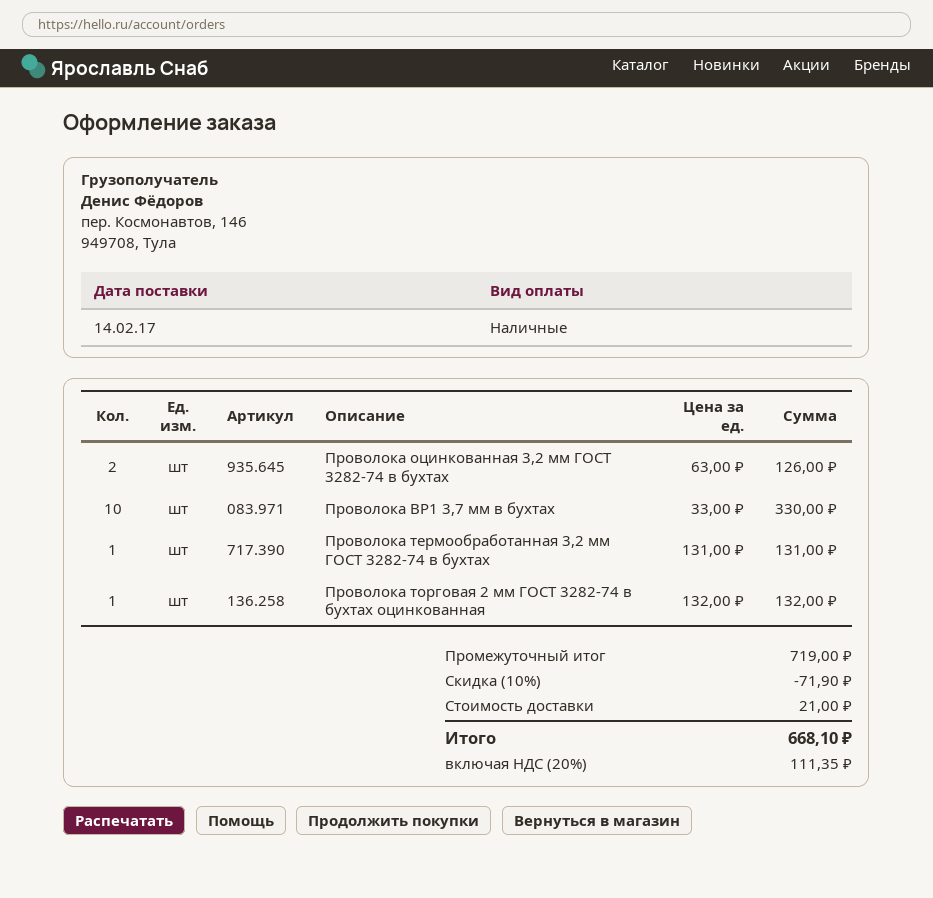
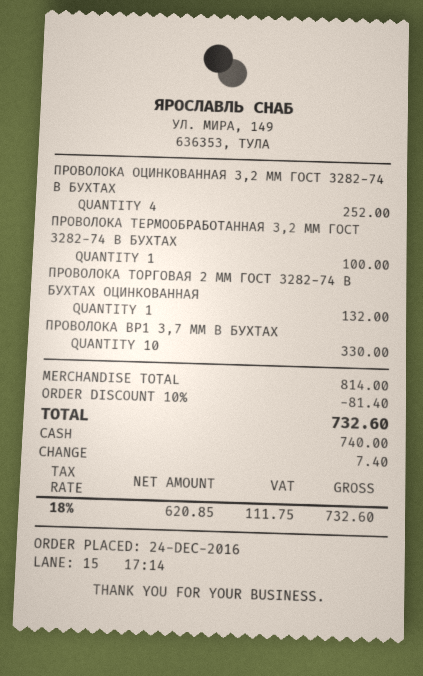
Проволока оцинкованная 3,2 мм ГОСТ 3282-74 в бухтах: 2 for 126.00 -> 4 for 252.00
Проволока термообработанная 3,2 мм ГОСТ 3282-74 в бухтах: 1 for 131.00 -> 1 for 100.00
subtotal: 719.00 -> 814.00
discount: 10% = 71.90 -> 10% = 81.40
shipping: 21.00 -> none
tax: 20% = 111.35 -> 18% = 111.75
total: 668.10 -> 732.60

